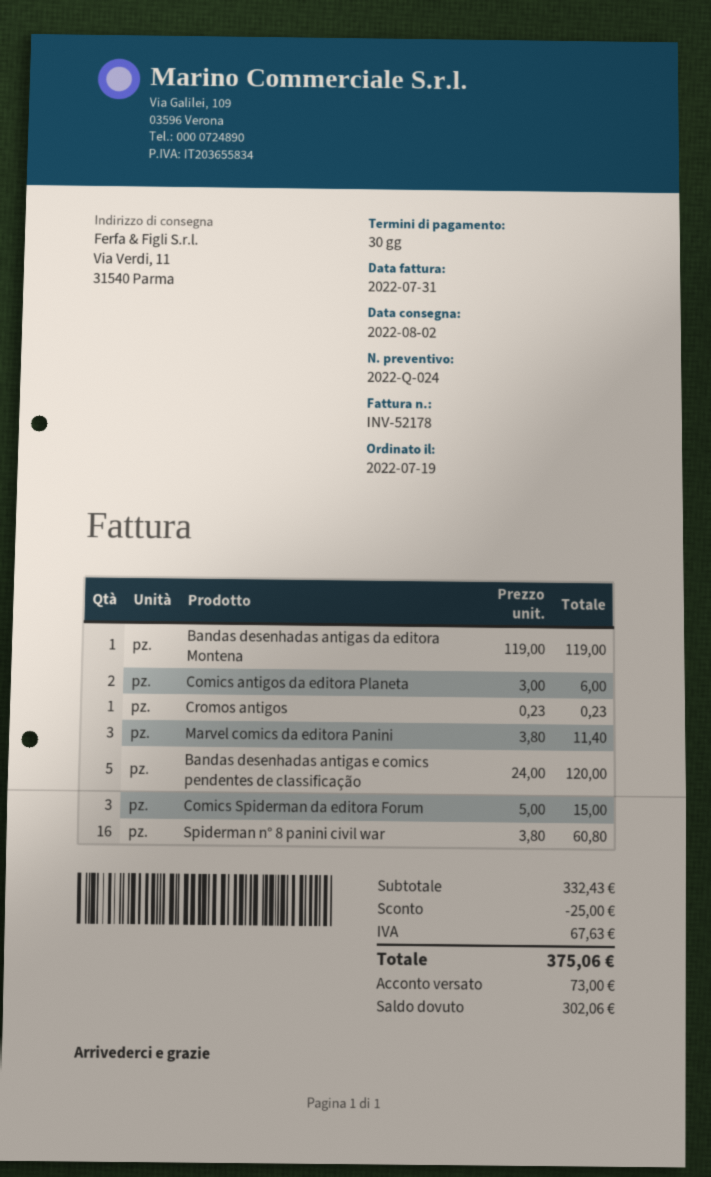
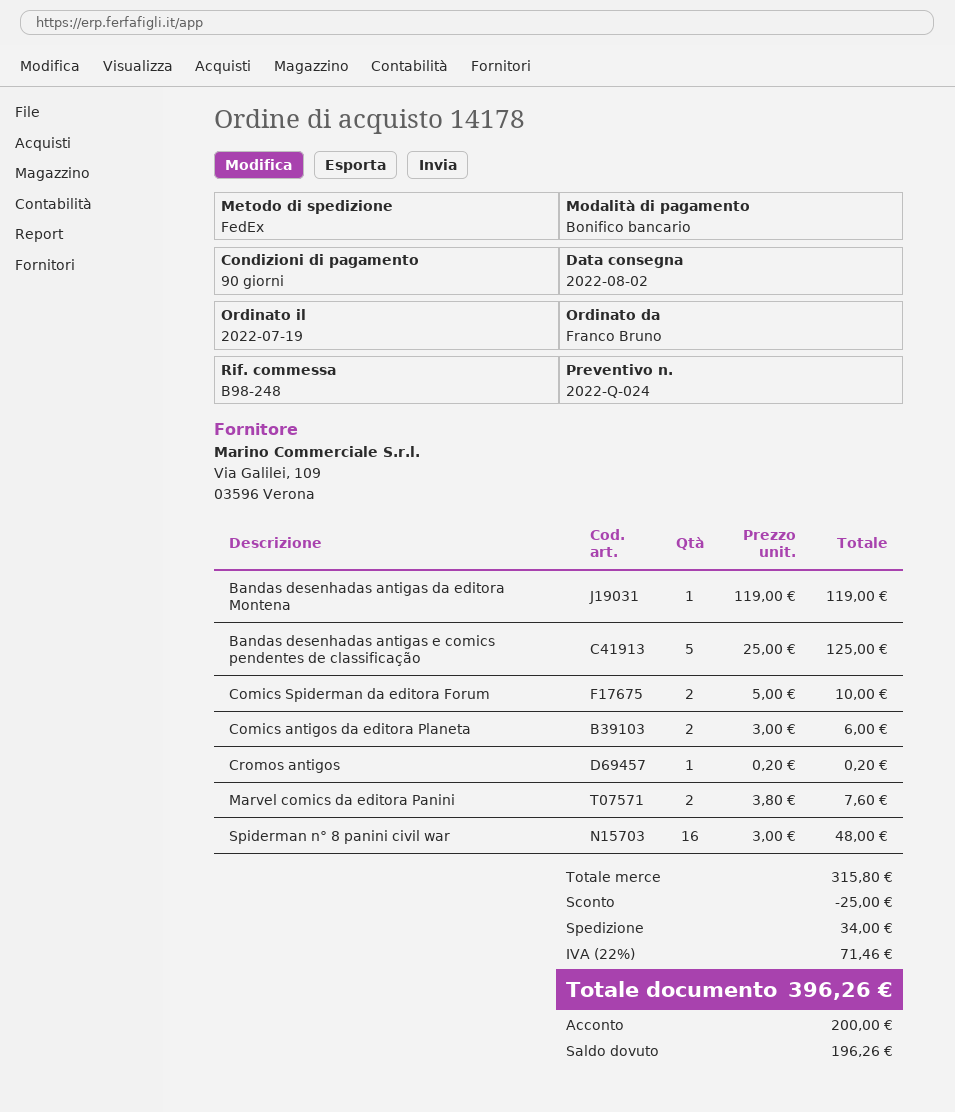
payment terms: 30 days -> 90 days
Cromos antigos: 1 x 0.23 = 0.23 -> 1 x 0.20 = 0.20
Marvel comics da editora Panini: 3 x 3.80 = 11.40 -> 2 x 3.80 = 7.60
Bandas desenhadas antigas e comics pendentes de classificação: 5 x 24.00 = 120.00 -> 5 x 25.00 = 125.00
Comics Spiderman da editora Forum: 3 x 5.00 = 15.00 -> 2 x 5.00 = 10.00
Spiderman n° 8 panini civil war: 16 x 3.80 = 60.80 -> 16 x 3.00 = 48.00
subtotal: 332.43 -> 315.80
shipping: none -> 34.00
tax: 67.63 -> 71.46
total: 375.06 -> 396.26
deposit: 73.00 -> 200.00
balance: 302.06 -> 196.26

